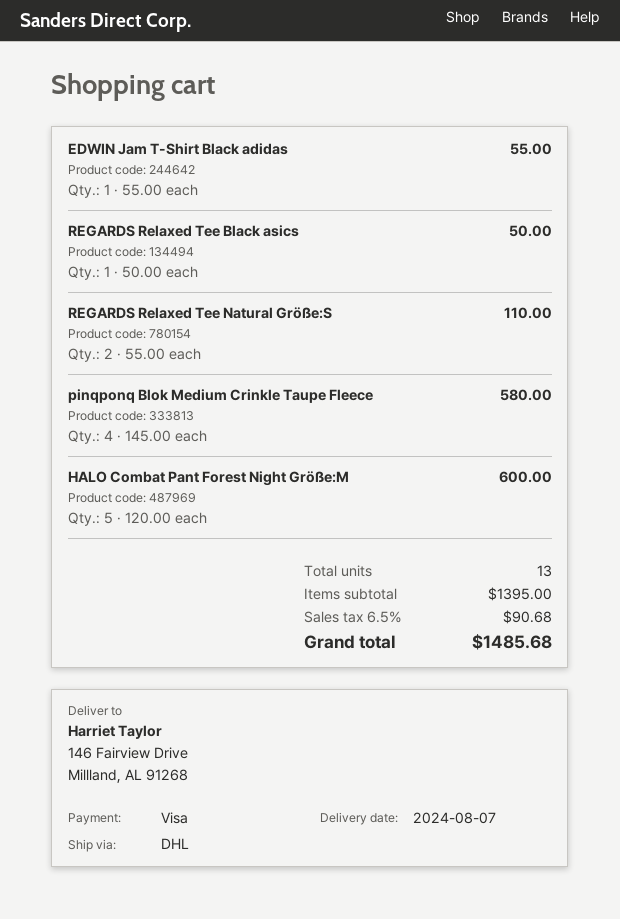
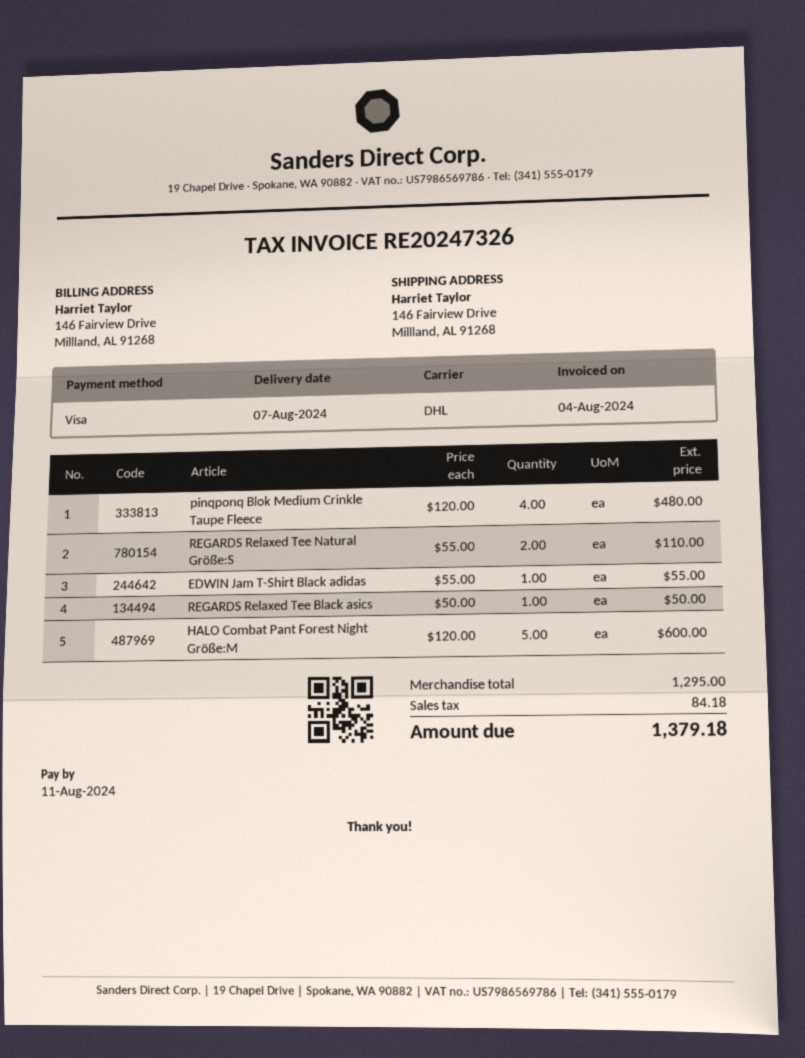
pinqponq Blok Medium Crinkle Taupe Fleece: 4 x 145.00 = 580.00 -> 4 x 120.00 = 480.00
subtotal: 1395.00 -> 1295.00
tax: 90.68 -> 84.18
total: 1485.68 -> 1379.18

